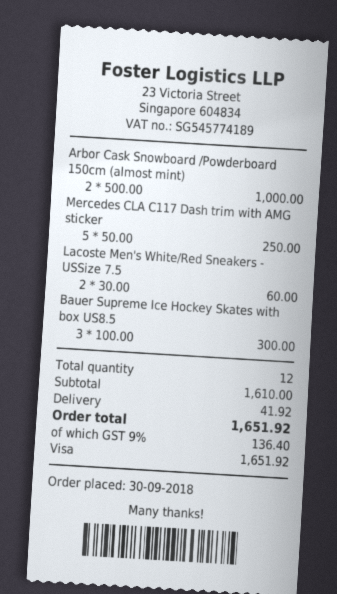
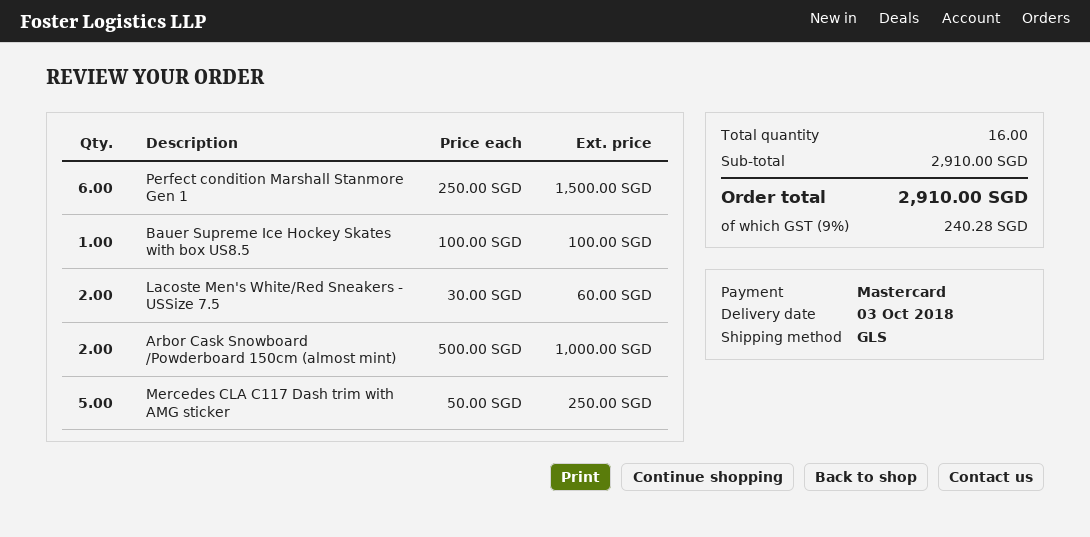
payment method: Visa -> Mastercard
Bauer Supreme Ice Hockey Skates with box US8.5: 3 x 100.00 = 300.00 -> 1 x 100.00 = 100.00
Perfect condition Marshall Stanmore Gen 1: none -> 6 x 250.00 = 1500.00
total quantity: 12 -> 16
subtotal: 1610.00 -> 2910.00
shipping: 41.92 -> none
tax: 9% = 136.40 -> 9% = 240.28
total: 1651.92 -> 2910.00

